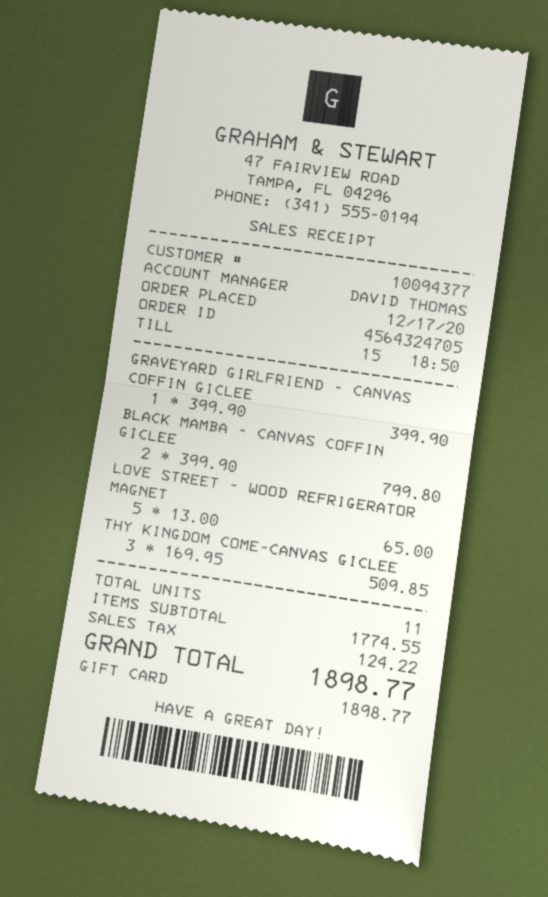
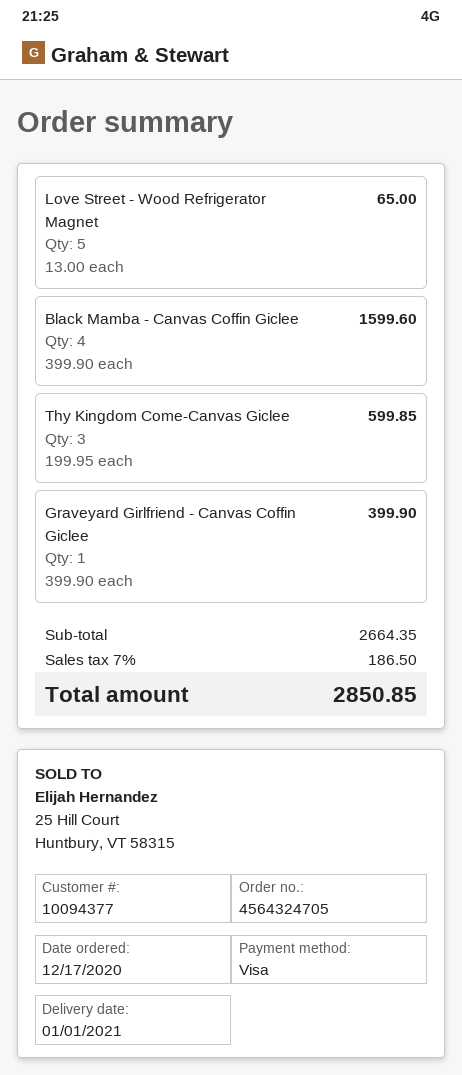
payment method: gift card -> Visa
BLACK MAMBA - CANVAS COFFIN GICLEE: 2 x 399.90 = 799.80 -> 4 x 399.90 = 1599.60
THY KINGDOM COME-CANVAS GICLEE: 3 x 169.95 = 509.85 -> 3 x 199.95 = 599.85
subtotal: 1774.55 -> 2664.35
tax: 124.22 -> 186.50
total: 1898.77 -> 2850.85

